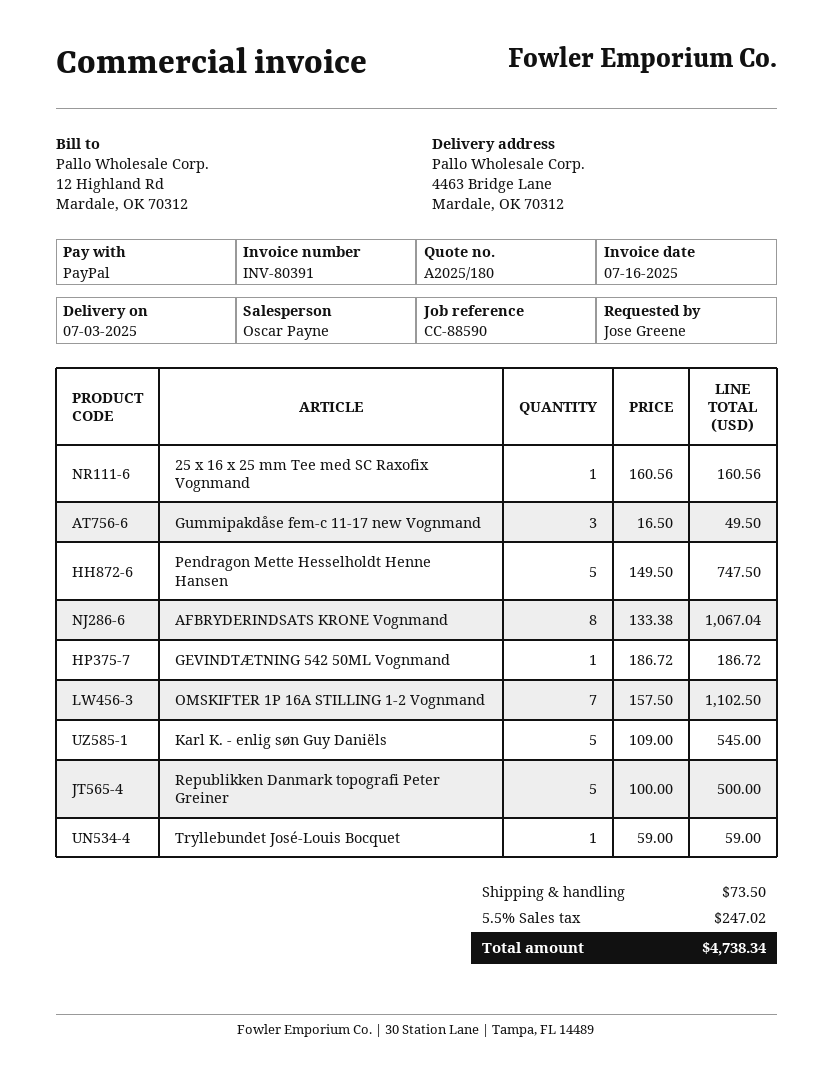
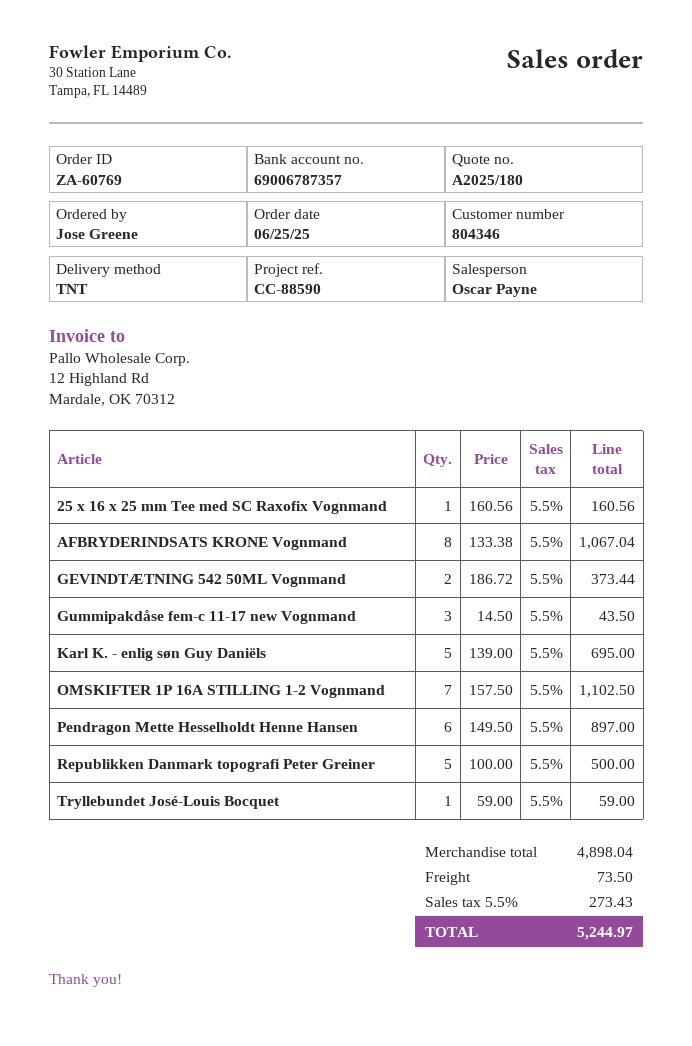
Gummipakdåse fem-c 11-17 new Vognmand: 3 x 16.50 = 49.50 -> 3 x 14.50 = 43.50
Pendragon Mette Hesselholdt Henne Hansen: 5 x 149.50 = 747.50 -> 6 x 149.50 = 897.00
GEVINDTÆTNING 542 50ML Vognmand: 1 x 186.72 = 186.72 -> 2 x 186.72 = 373.44
Karl K. - enlig søn Guy Daniëls: 5 x 109.00 = 545.00 -> 5 x 139.00 = 695.00
tax: 5.5% = 247.02 -> 5.5% = 273.43
total: 4738.34 -> 5244.97

